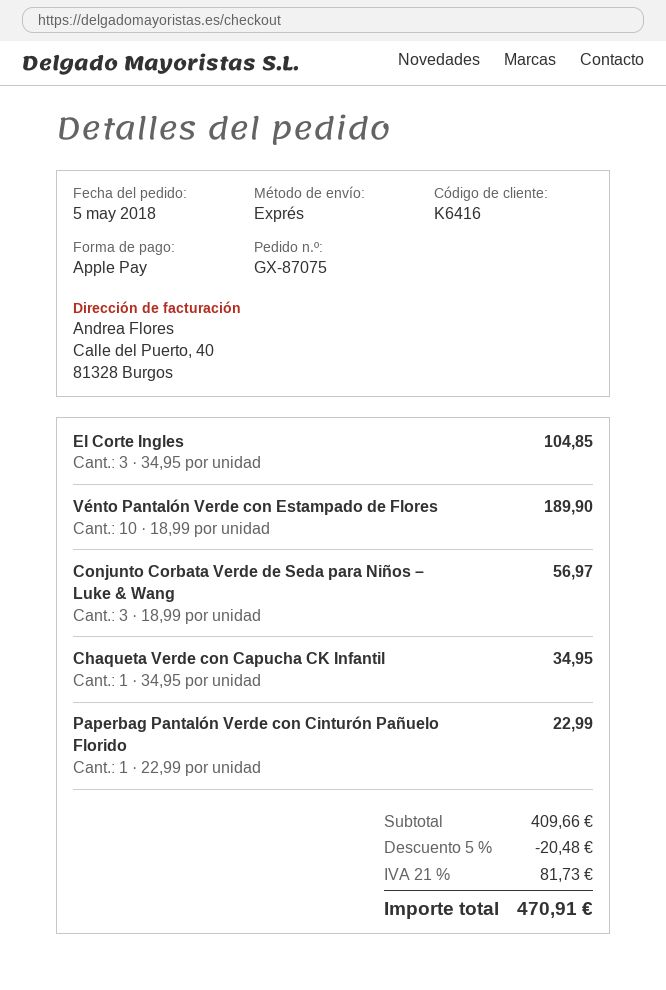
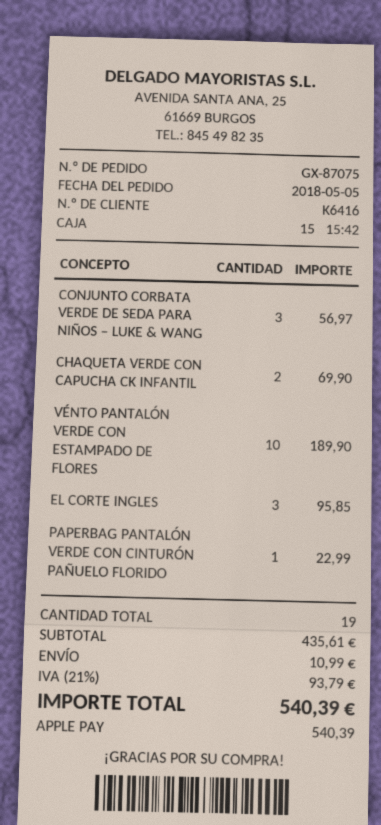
El Corte Ingles: 3 for 104.85 -> 3 for 95.85
Chaqueta Verde con Capucha CK Infantil: 1 for 34.95 -> 2 for 69.90
subtotal: 409.66 -> 435.61
discount: 5% = 20.48 -> none
shipping: none -> 10.99
tax: 21% = 81.73 -> 21% = 93.79
total: 470.91 -> 540.39

